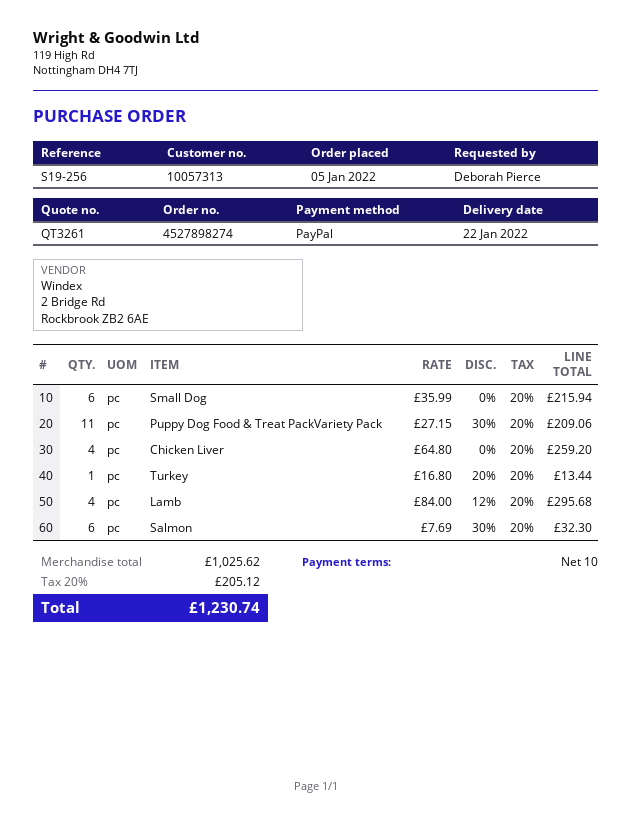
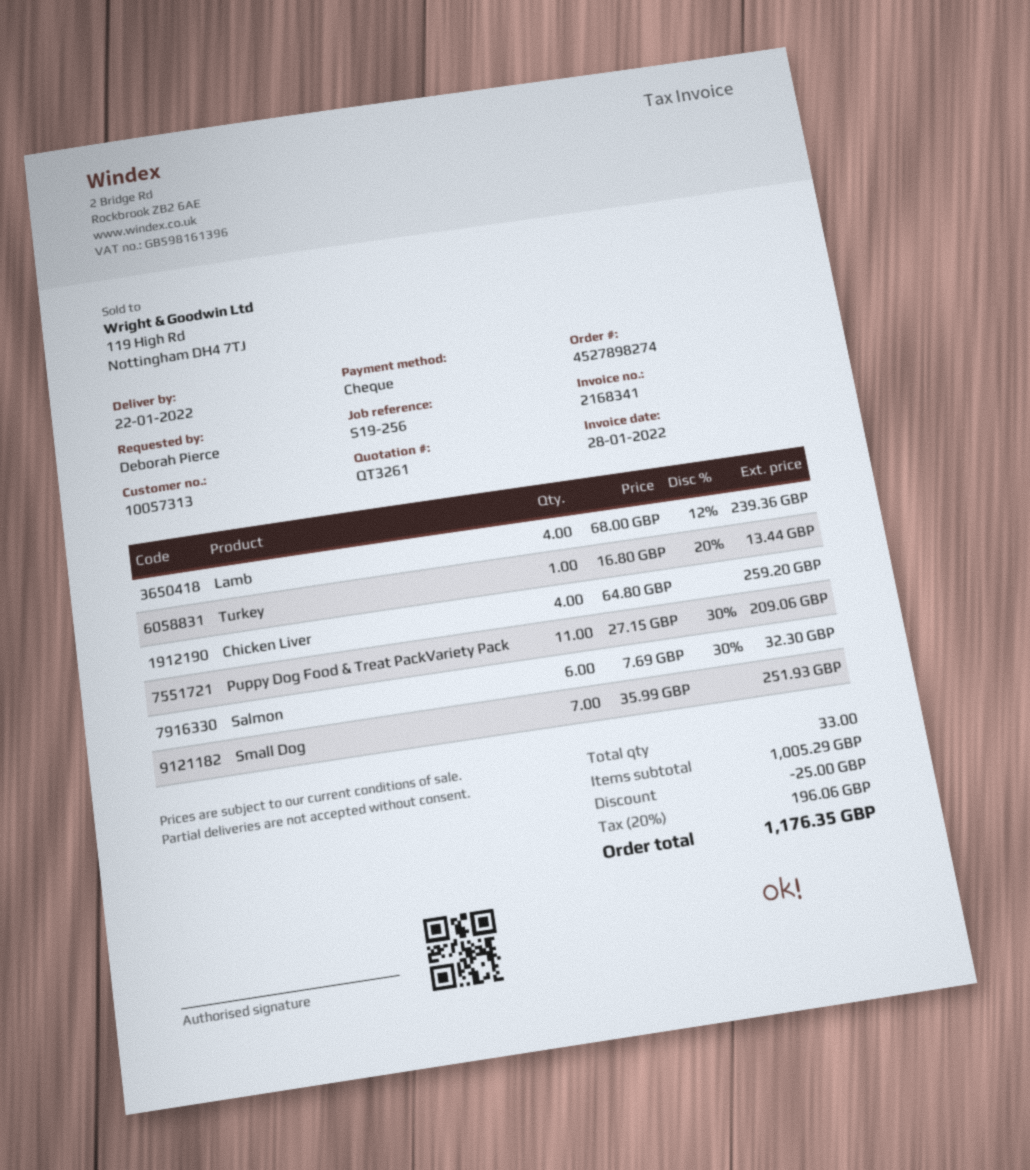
payment method: PayPal -> cheque
Small Dog: 6 x 35.99 = 215.94 -> 7 x 35.99 = 251.93
Lamb: 4 x 84.00 - 12% = 295.68 -> 4 x 68.00 - 12% = 239.36
subtotal: 1025.62 -> 1005.29
discount: none -> 25.00
tax: 20% = 205.12 -> 20% = 196.06
total: 1230.74 -> 1176.35

